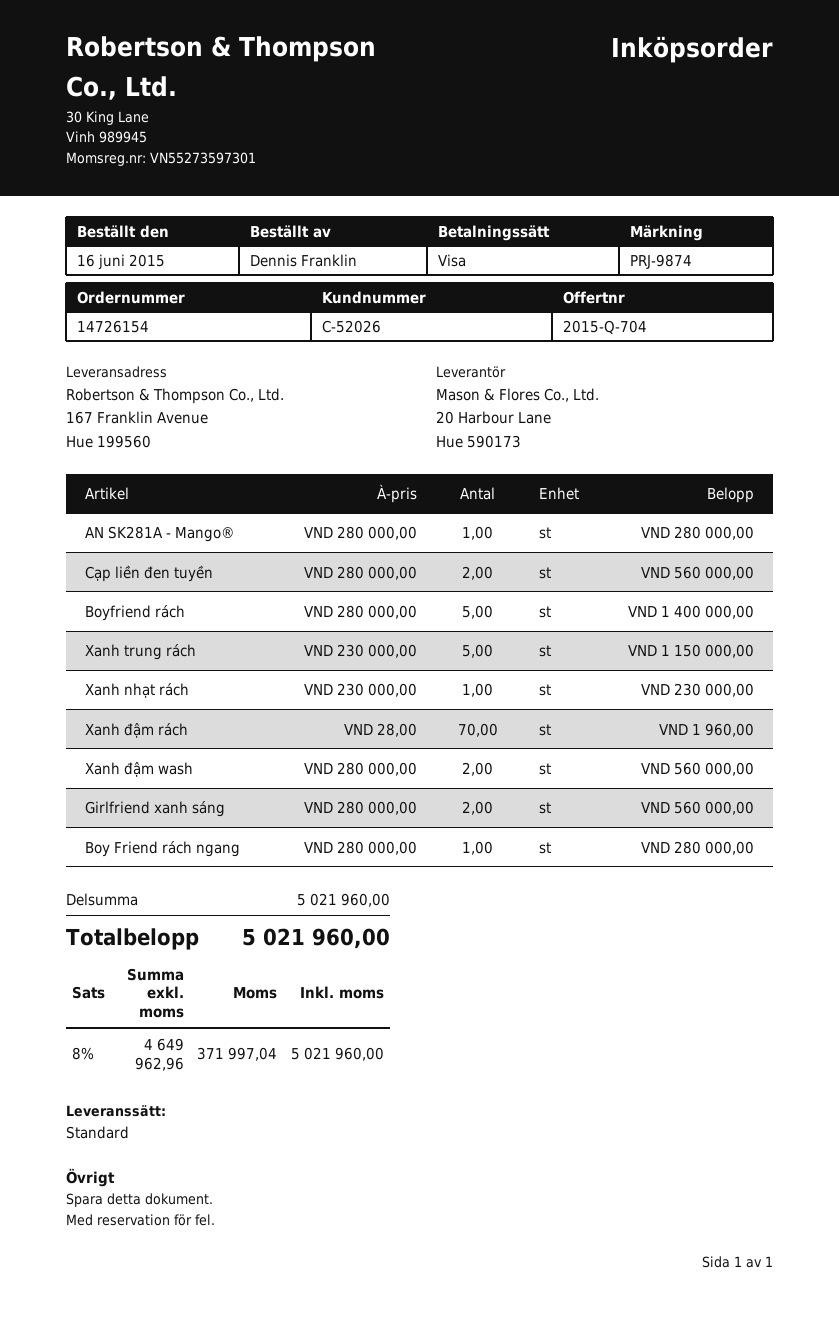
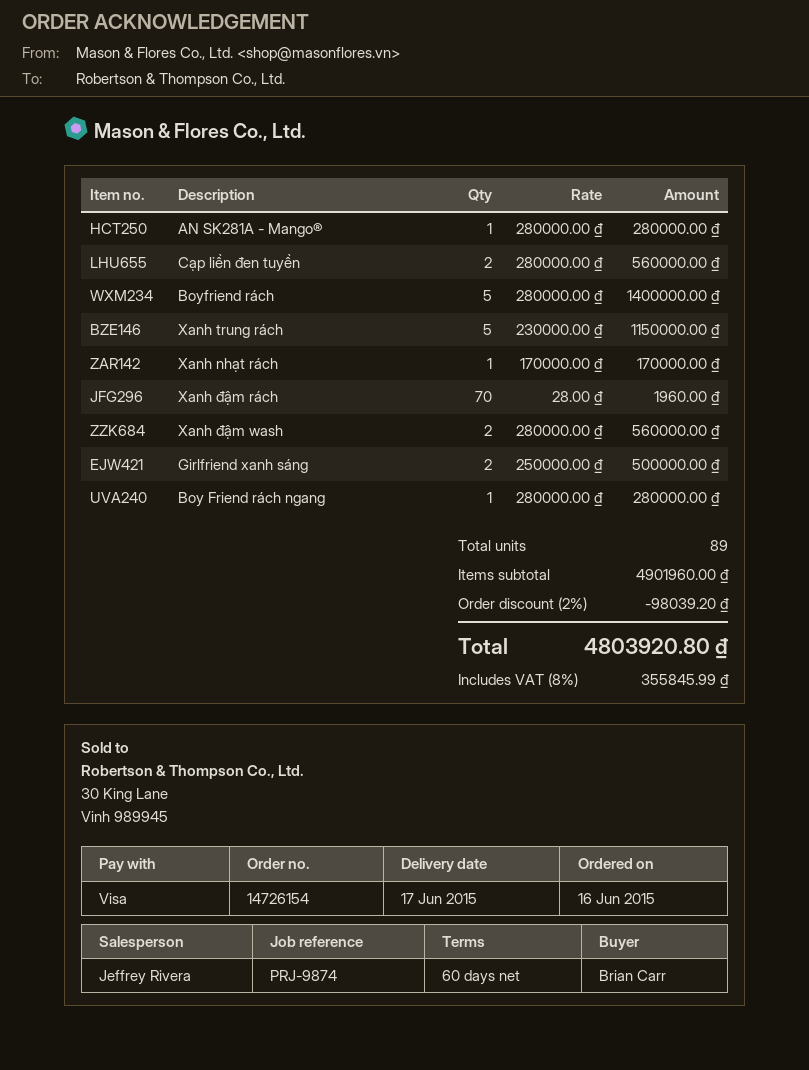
ordered by: Dennis Franklin -> Brian Carr
Xanh nhạt rách: 1 x 230000.00 = 230000.00 -> 1 x 170000.00 = 170000.00
Girlfriend xanh sáng: 2 x 280000.00 = 560000.00 -> 2 x 250000.00 = 500000.00
subtotal: 5021960.00 -> 4901960.00
discount: none -> 2% = 98039.20
tax: 8% = 371997.04 -> 8% = 355845.99
total: 5021960.00 -> 4803920.80

